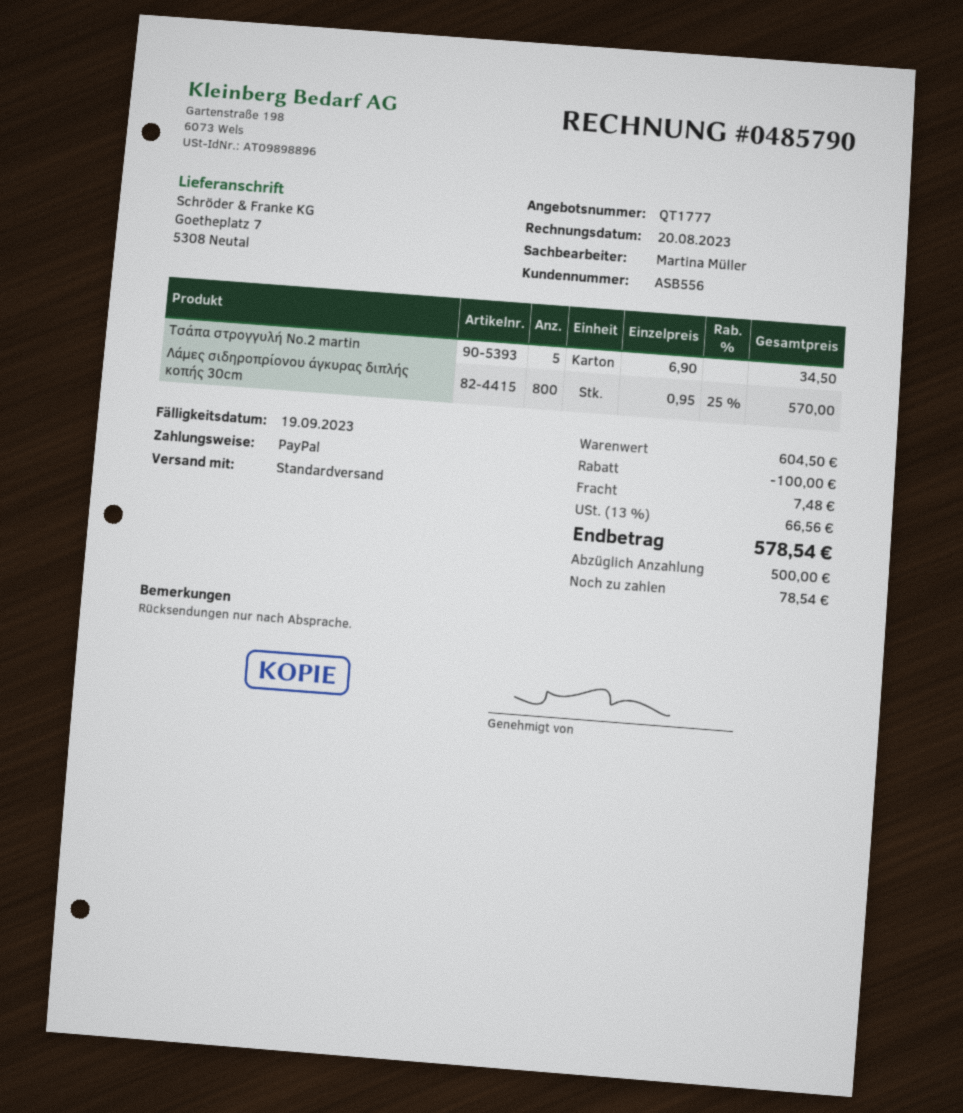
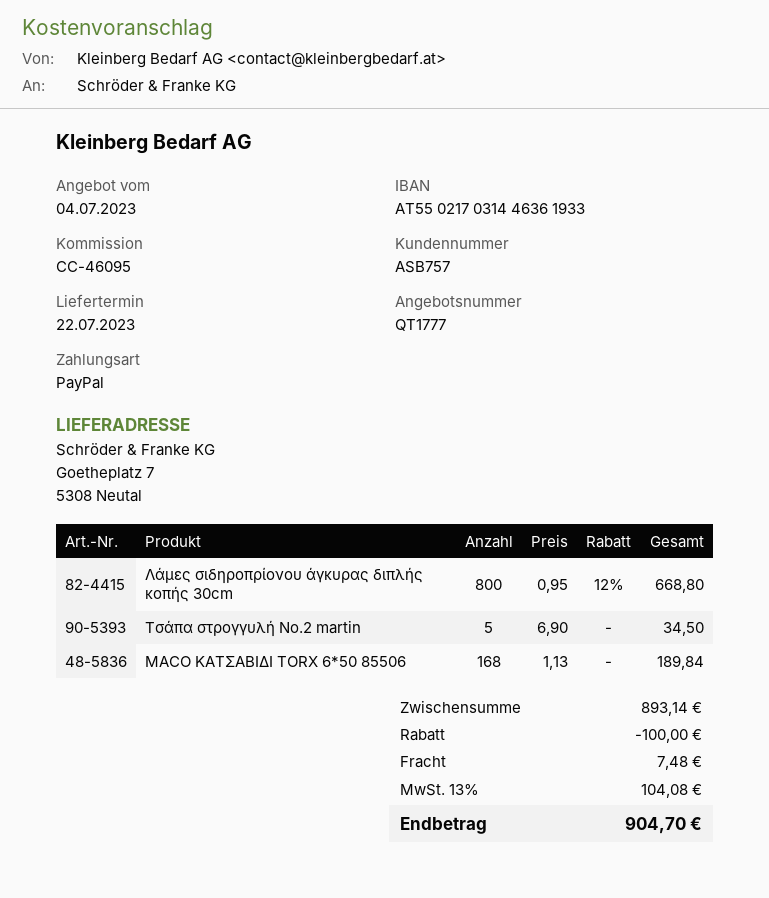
customer number: ASB556 -> ASB757
Λάμες σιδηροπρίονου άγκυρας διπλής κοπής 30cm: 800 x 0.95 - 25% = 570.00 -> 800 x 0.95 - 12% = 668.80
MACO ΚΑΤΣΑΒΙΔΙ ΤΟRΧ 6*50 85506: none -> 168 x 1.13 = 189.84
subtotal: 604.50 -> 893.14
tax: 13% = 66.56 -> 13% = 104.08
total: 578.54 -> 904.70

